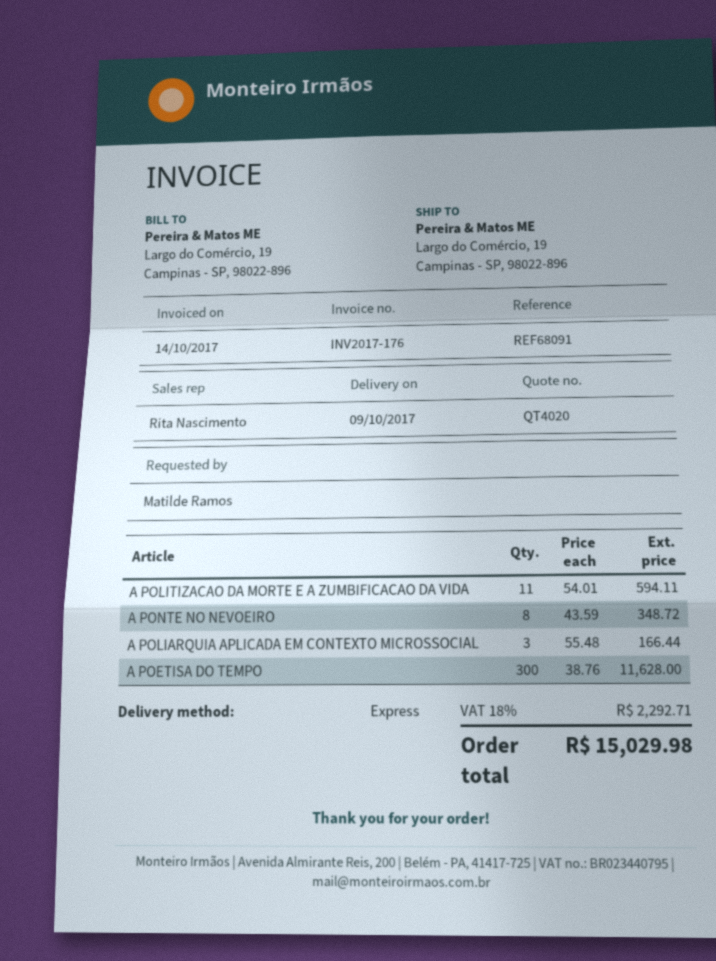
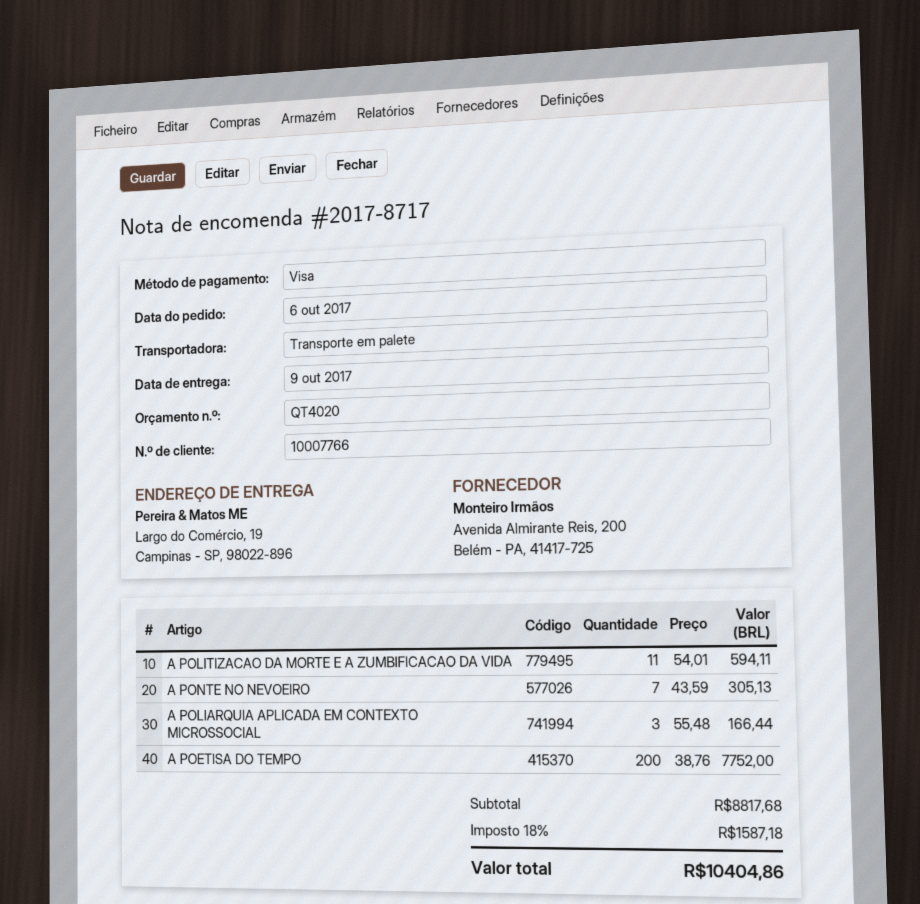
shipping method: express -> pallet freight
A PONTE NO NEVOEIRO: 8 x 43.59 = 348.72 -> 7 x 43.59 = 305.13
A POETISA DO TEMPO: 300 x 38.76 = 11628.00 -> 200 x 38.76 = 7752.00
tax: 18% = 2292.71 -> 18% = 1587.18
total: 15029.98 -> 10404.86

